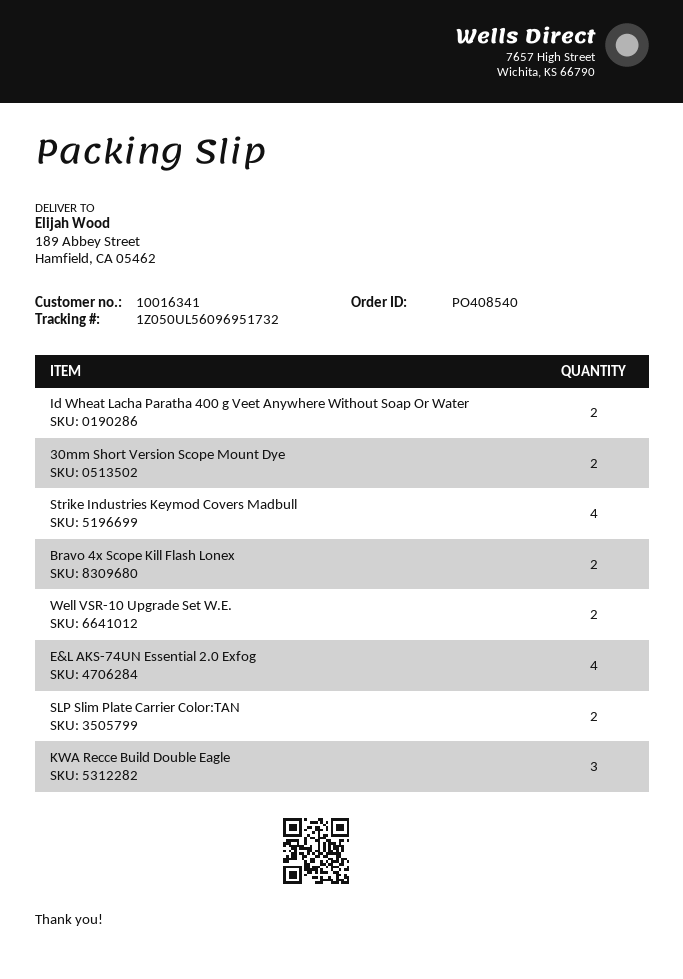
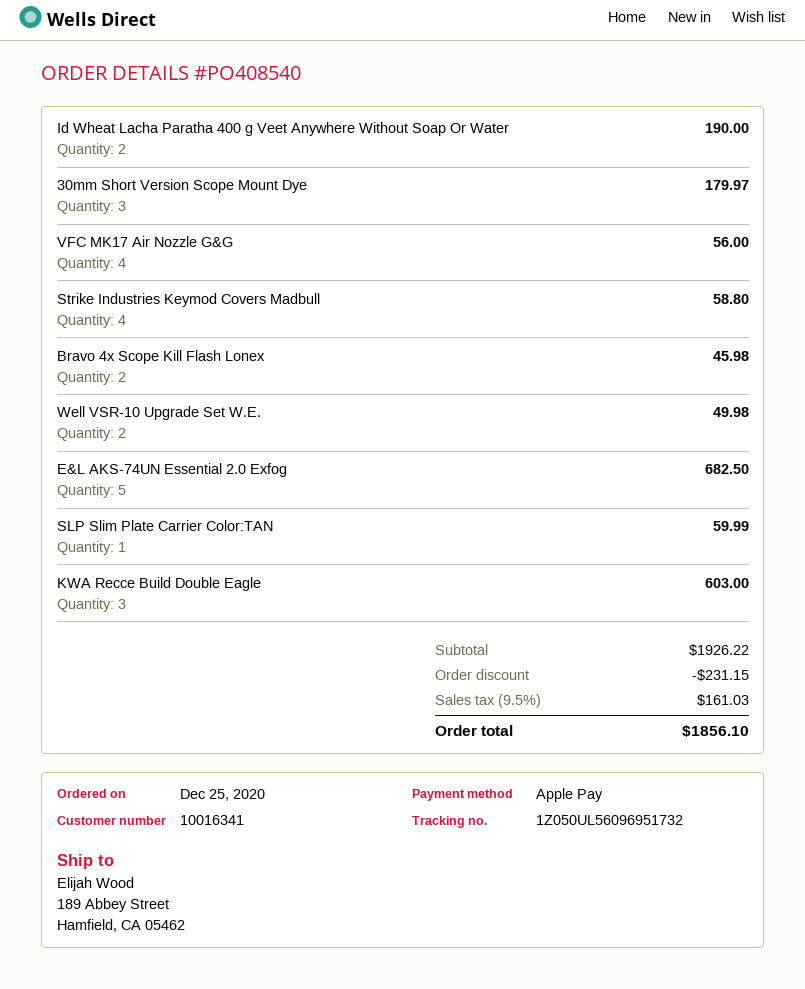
30mm Short Version Scope Mount Dye: 2 -> 3
E&L AKS-74UN Essential 2.0 Exfog: 4 -> 5
SLP Slim Plate Carrier Color:TAN: 2 -> 1
VFC MK17 Air Nozzle G&G: none -> 4

